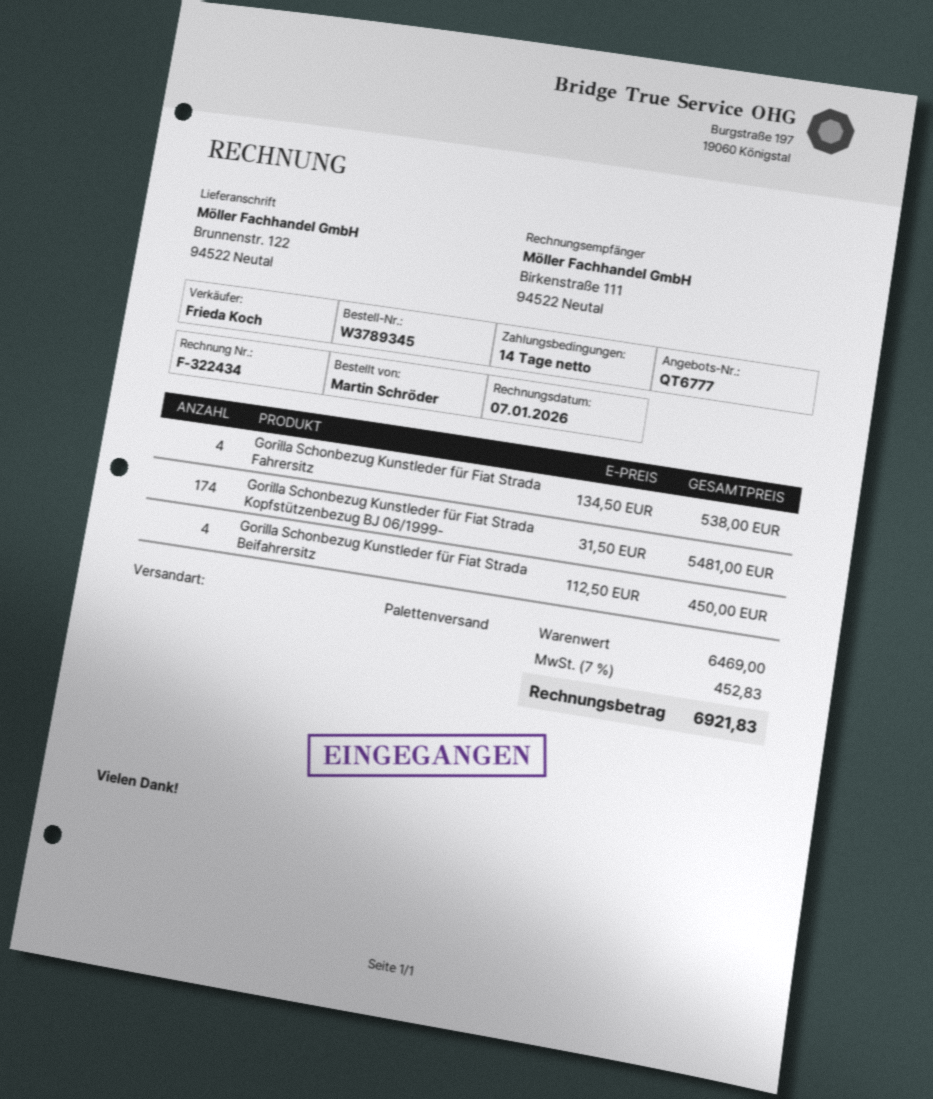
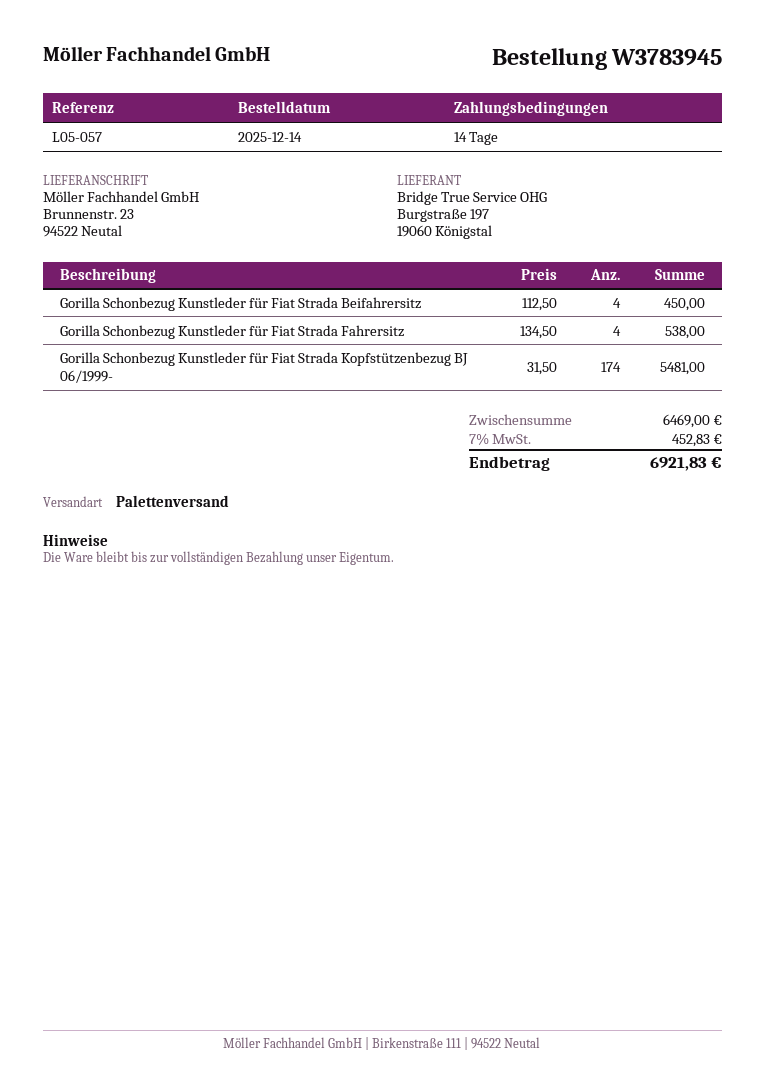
order number: W3789345 -> W3783945
ship to: Brunnenstr. 122, 94522 Neutal -> Brunnenstr. 23, 94522 Neutal

